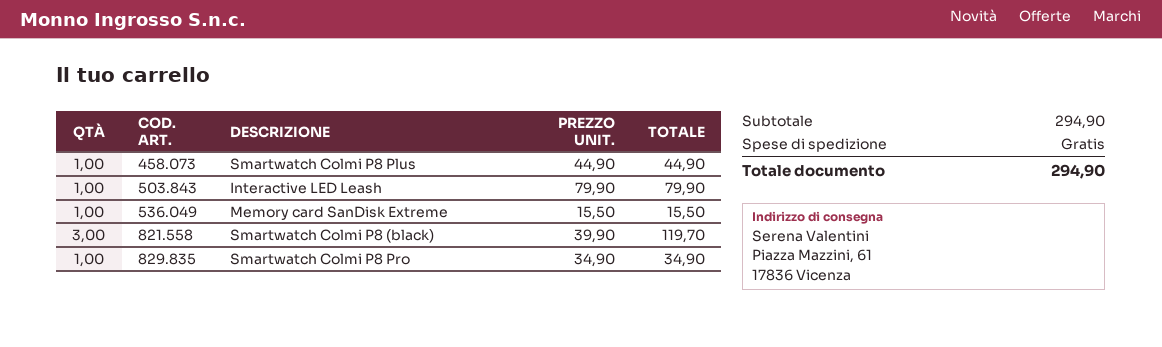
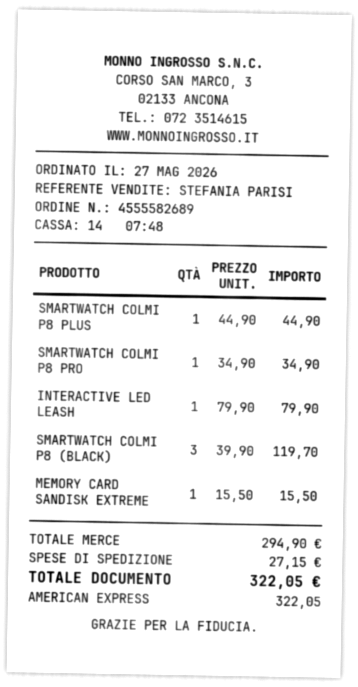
shipping: 0.00 -> 27.15
total: 294.90 -> 322.05

